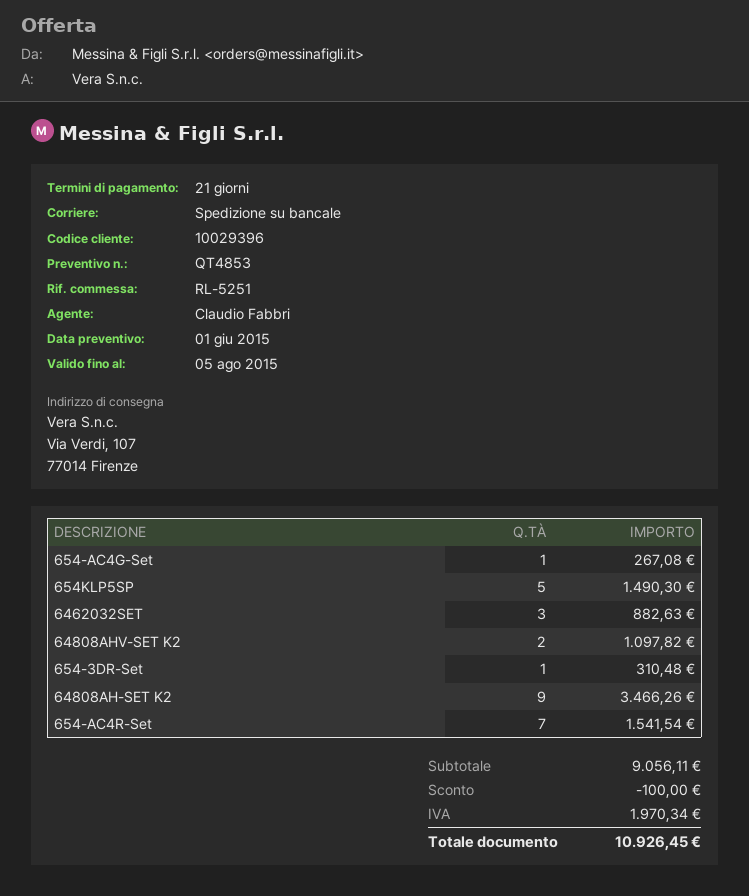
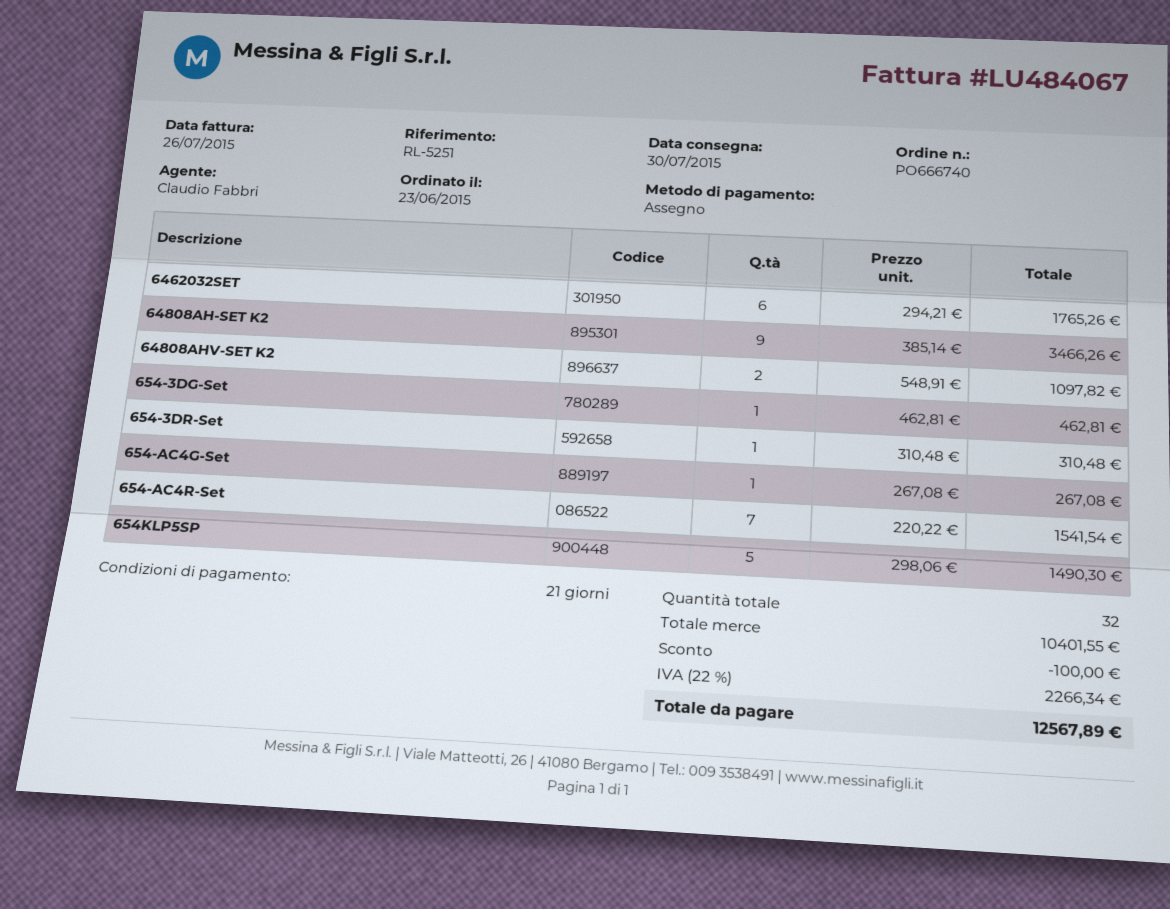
6462032SET: 3 for 882.63 -> 6 for 1765.26
654-3DG-Set: none -> 1 for 462.81
subtotal: 9056.11 -> 10401.55
tax: 1970.34 -> 2266.34
total: 10926.45 -> 12567.89

